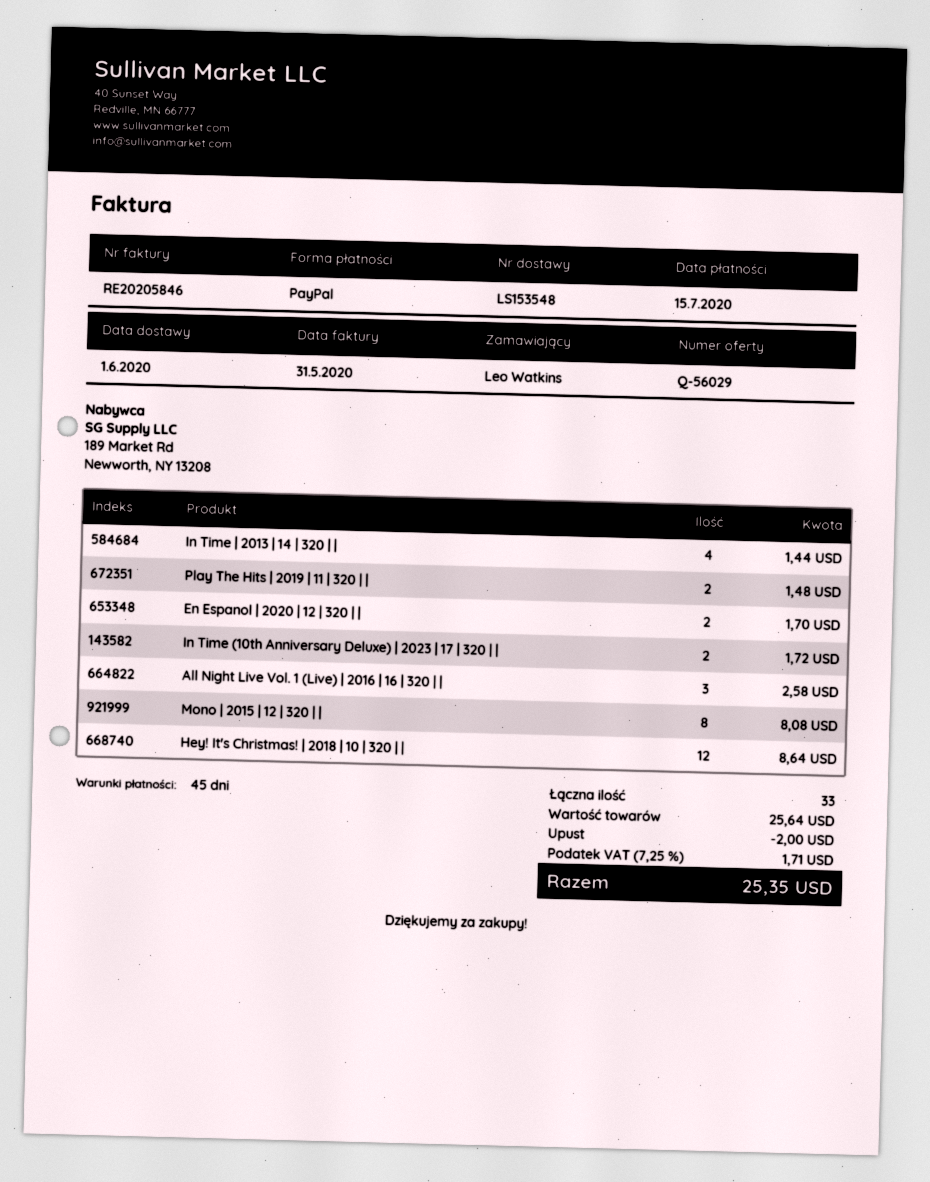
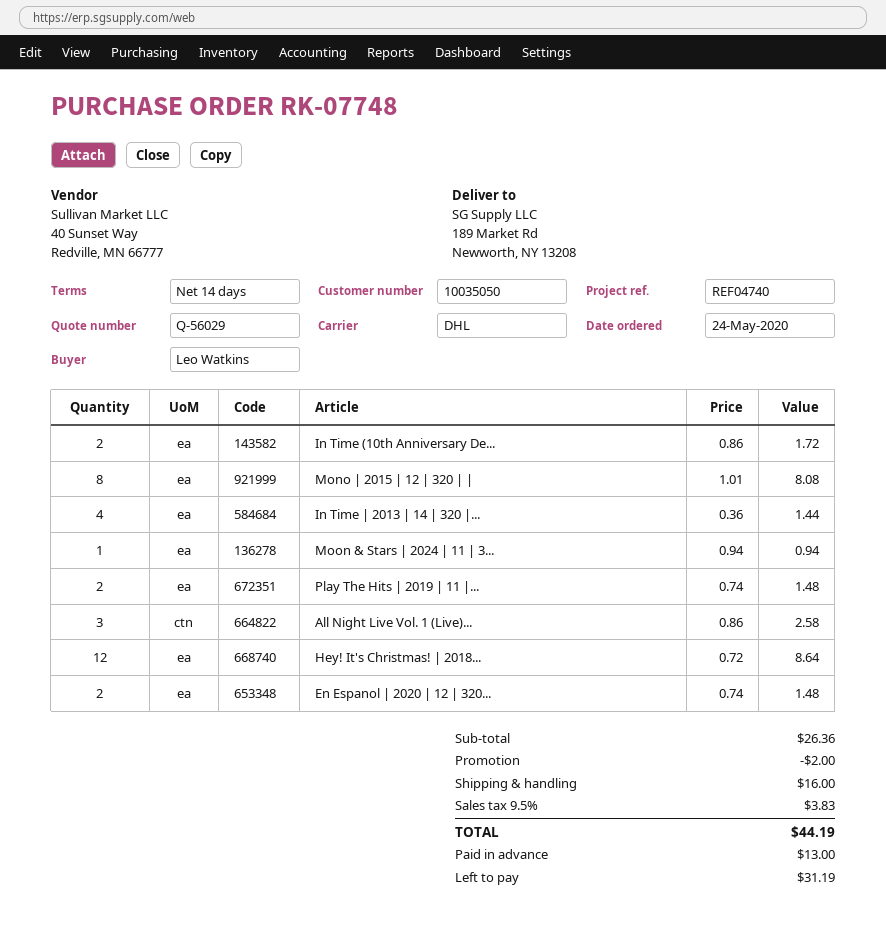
payment terms: 45 days -> 14 days
En Espanol | 2020 | 12 | 320 | |: 2 for 1.70 -> 2 for 1.48
Moon & Stars | 2024 | 11 | 3...: none -> 1 for 0.94
subtotal: 25.64 -> 26.36
shipping: none -> 16.00
tax: 7.25% = 1.71 -> 9.5% = 3.83
total: 25.35 -> 44.19

